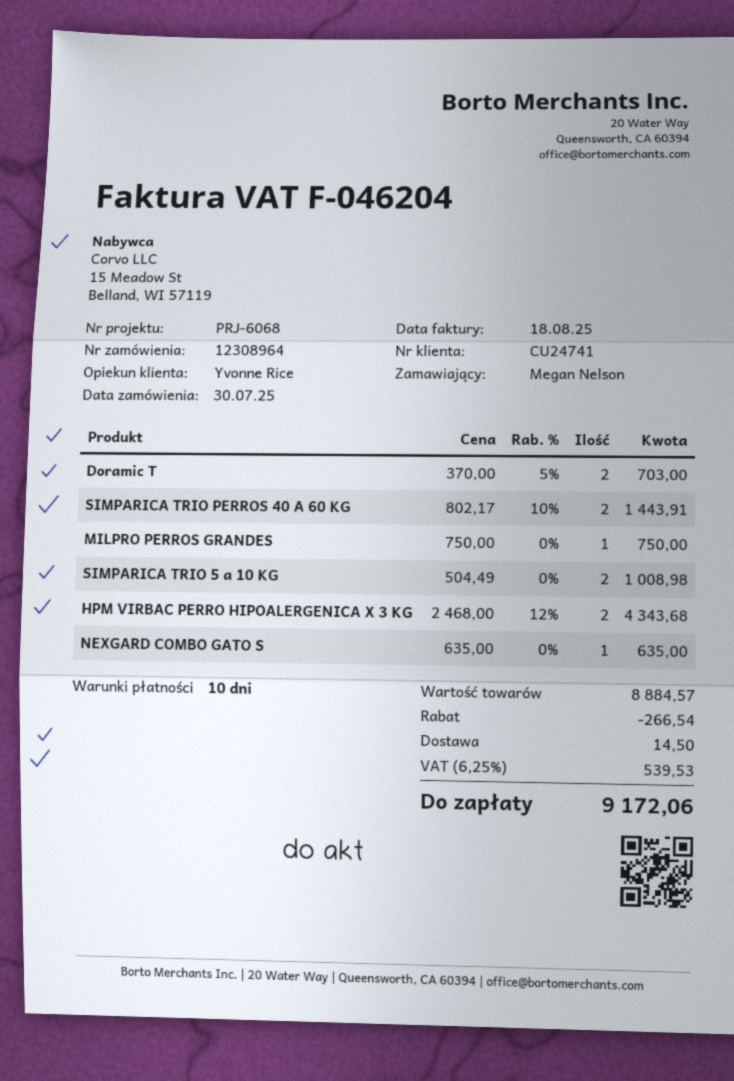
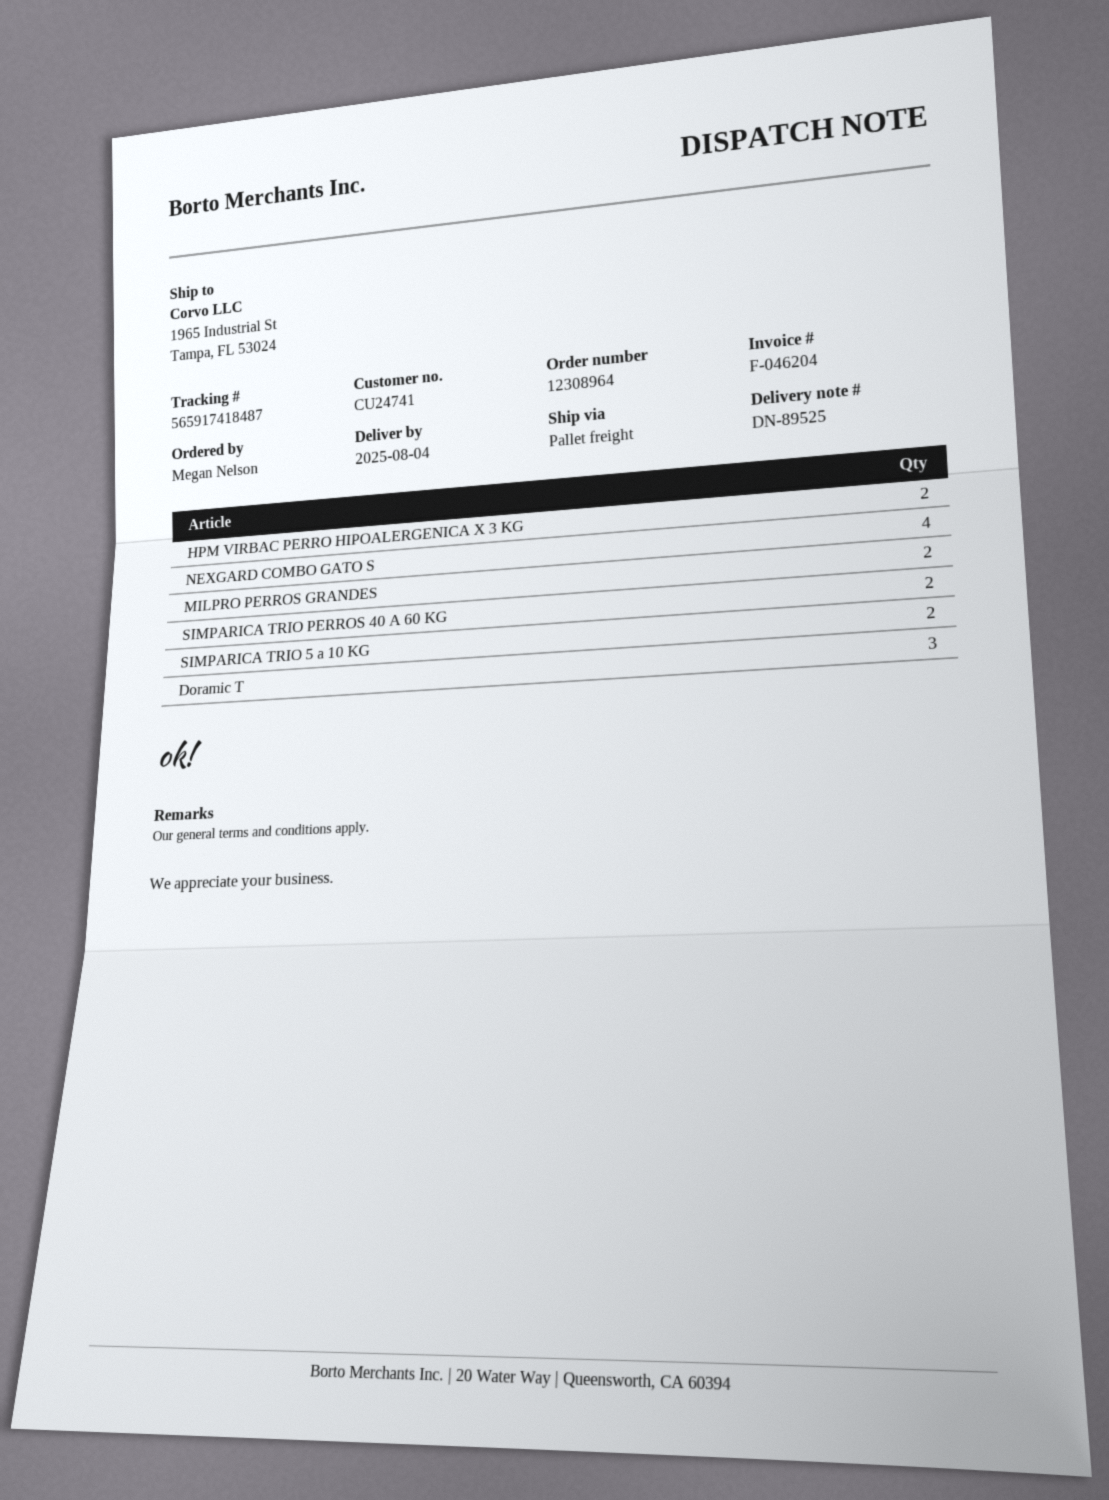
Doramic T: 2 -> 3
MILPRO PERROS GRANDES: 1 -> 2
NEXGARD COMBO GATO S: 1 -> 4

